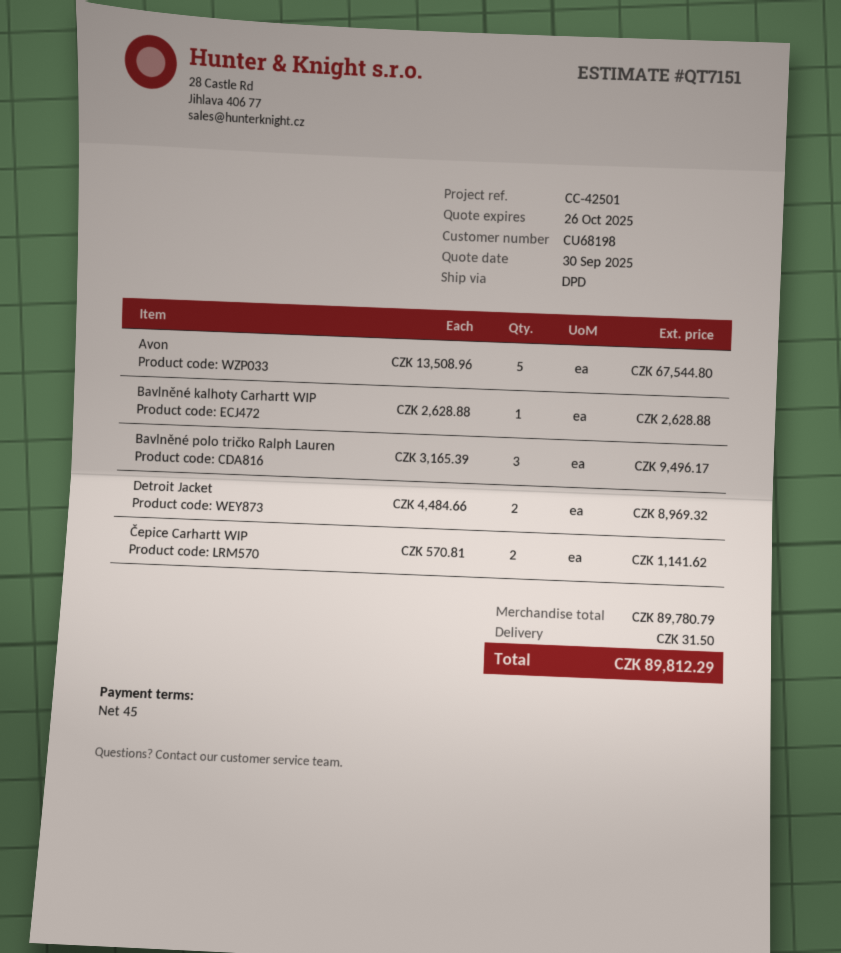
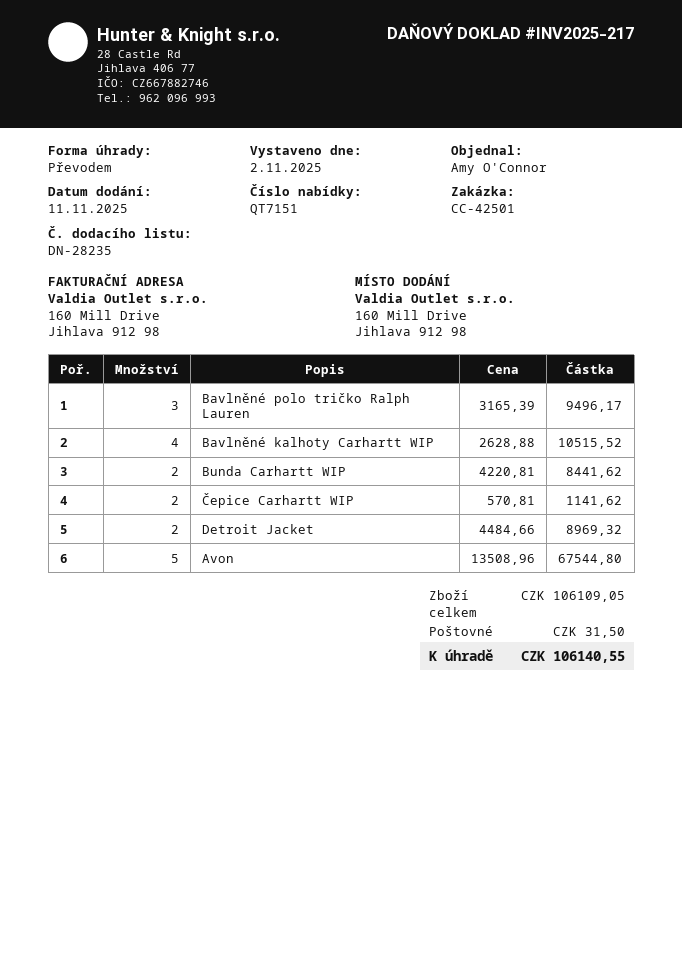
Bavlněné kalhoty Carhartt WIP: 1 x 2628.88 = 2628.88 -> 4 x 2628.88 = 10515.52
Bunda Carhartt WIP: none -> 2 x 4220.81 = 8441.62
subtotal: 89780.79 -> 106109.05
total: 89812.29 -> 106140.55

